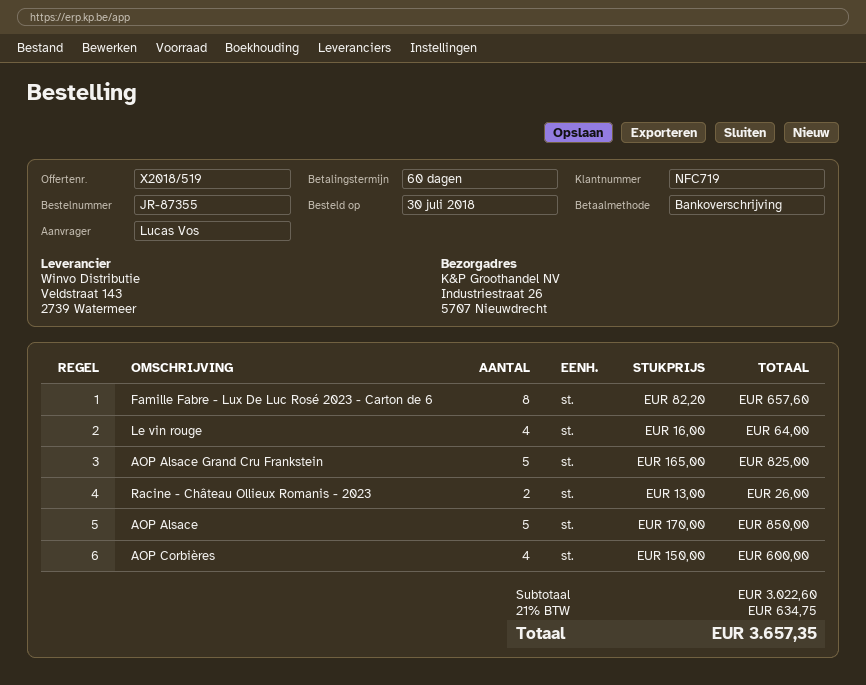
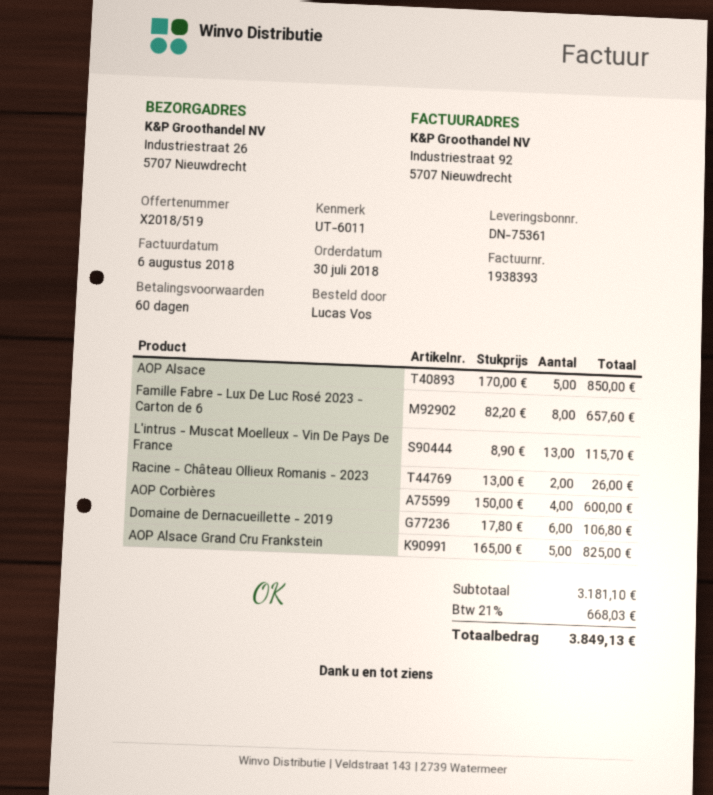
Le vin rouge: 4 x 16.00 = 64.00 -> none
L'intrus - Muscat Moelleux - Vin De Pays De France: none -> 13 x 8.90 = 115.70
Domaine de Dernacueillette - 2019: none -> 6 x 17.80 = 106.80
subtotal: 3022.60 -> 3181.10
tax: 21% = 634.75 -> 21% = 668.03
total: 3657.35 -> 3849.13

